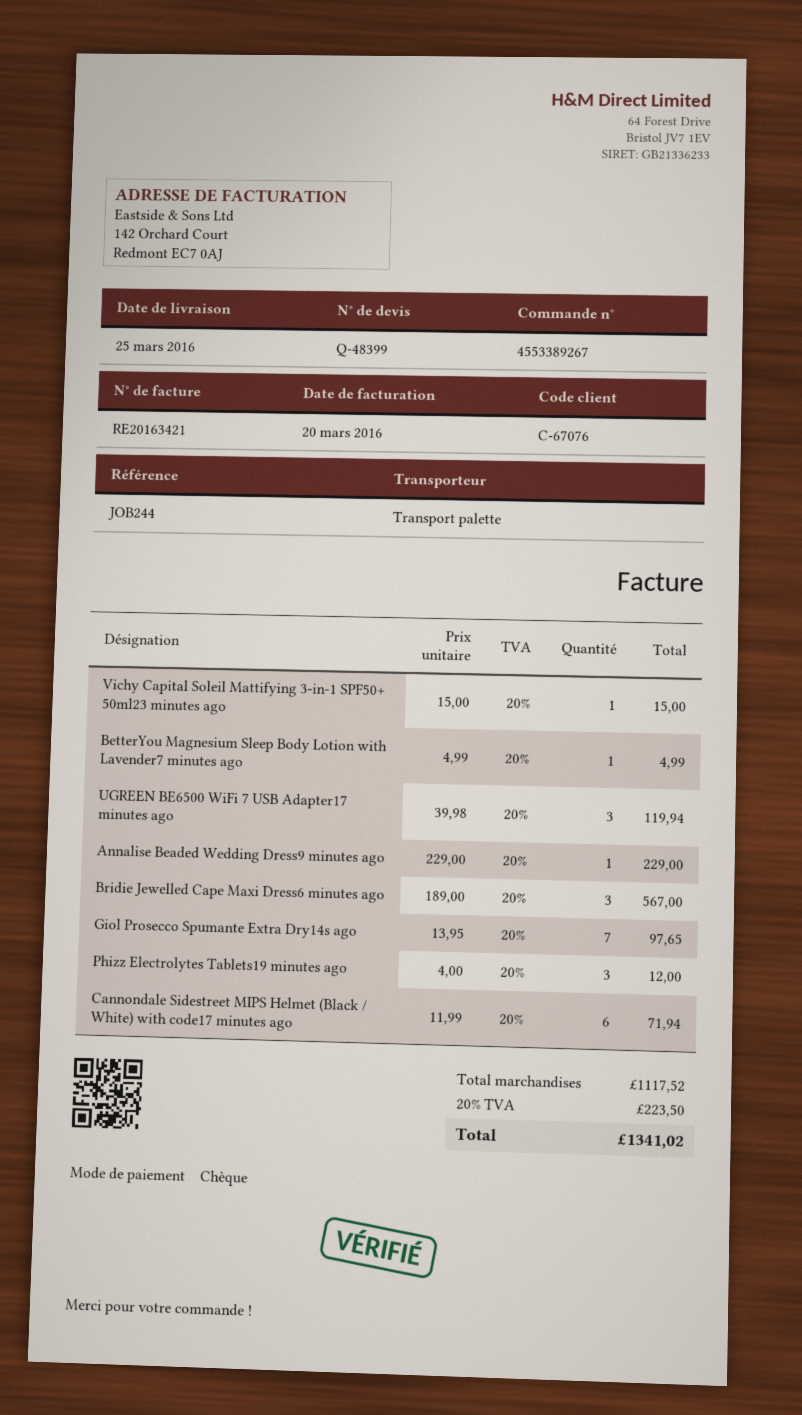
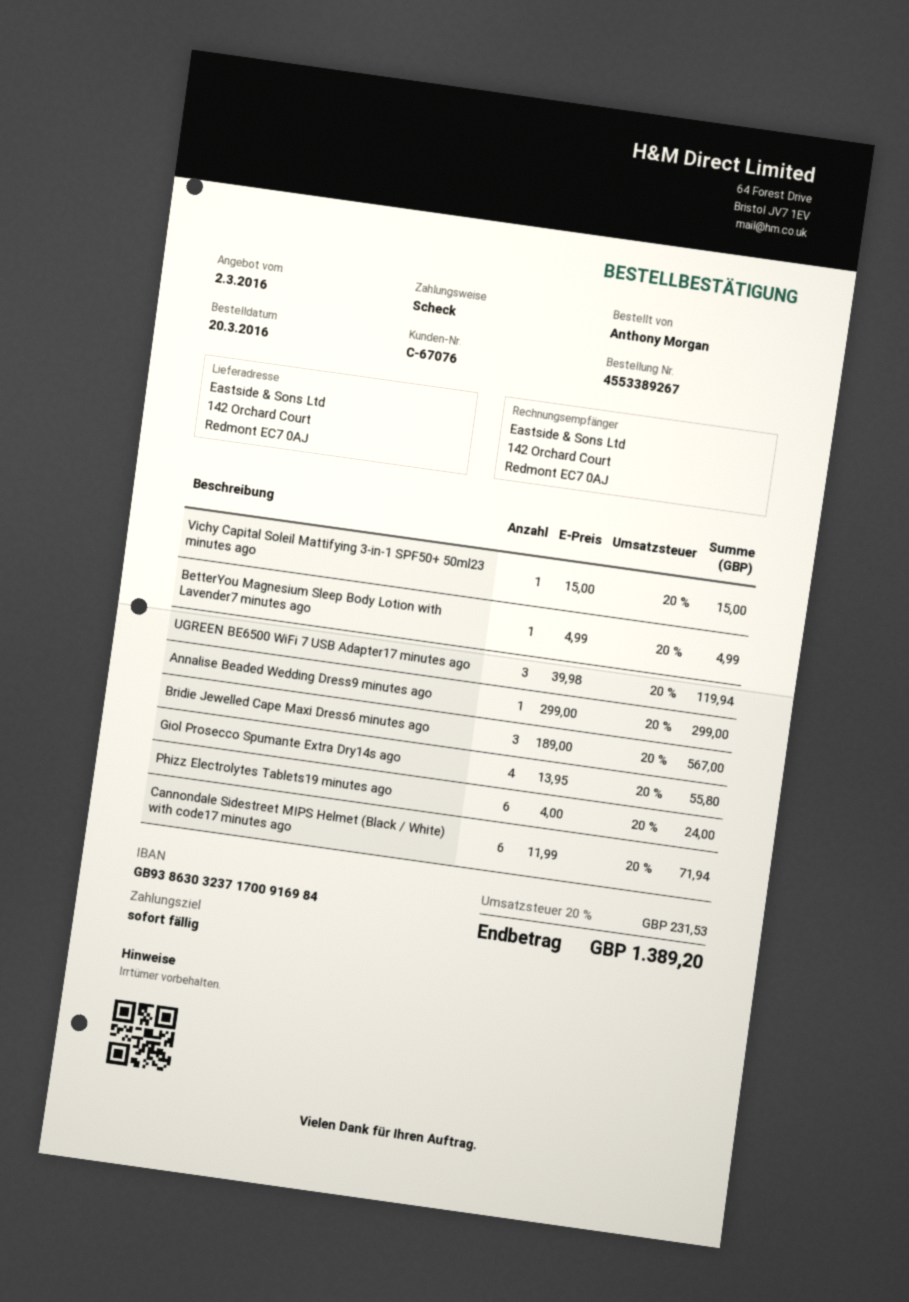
Annalise Beaded Wedding Dress9 minutes ago: 1 x 229.00 = 229.00 -> 1 x 299.00 = 299.00
Giol Prosecco Spumante Extra Dry14s ago: 7 x 13.95 = 97.65 -> 4 x 13.95 = 55.80
Phizz Electrolytes Tablets19 minutes ago: 3 x 4.00 = 12.00 -> 6 x 4.00 = 24.00
tax: 20% = 223.50 -> 20% = 231.53
total: 1341.02 -> 1389.20

